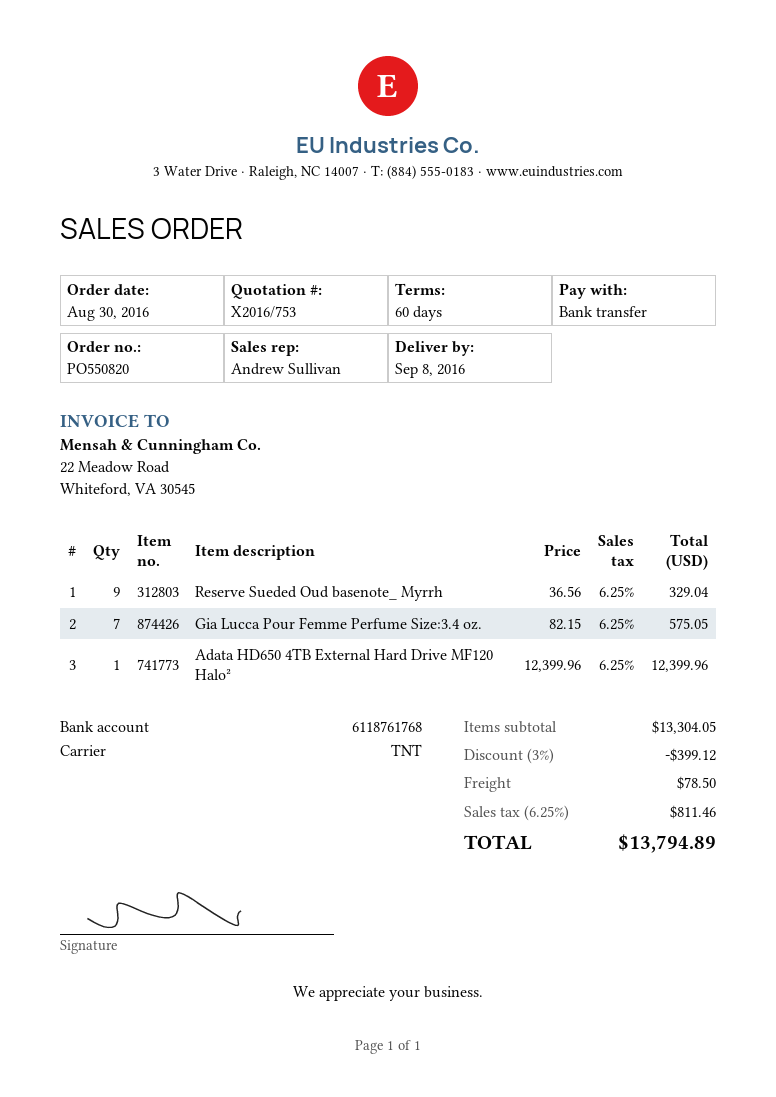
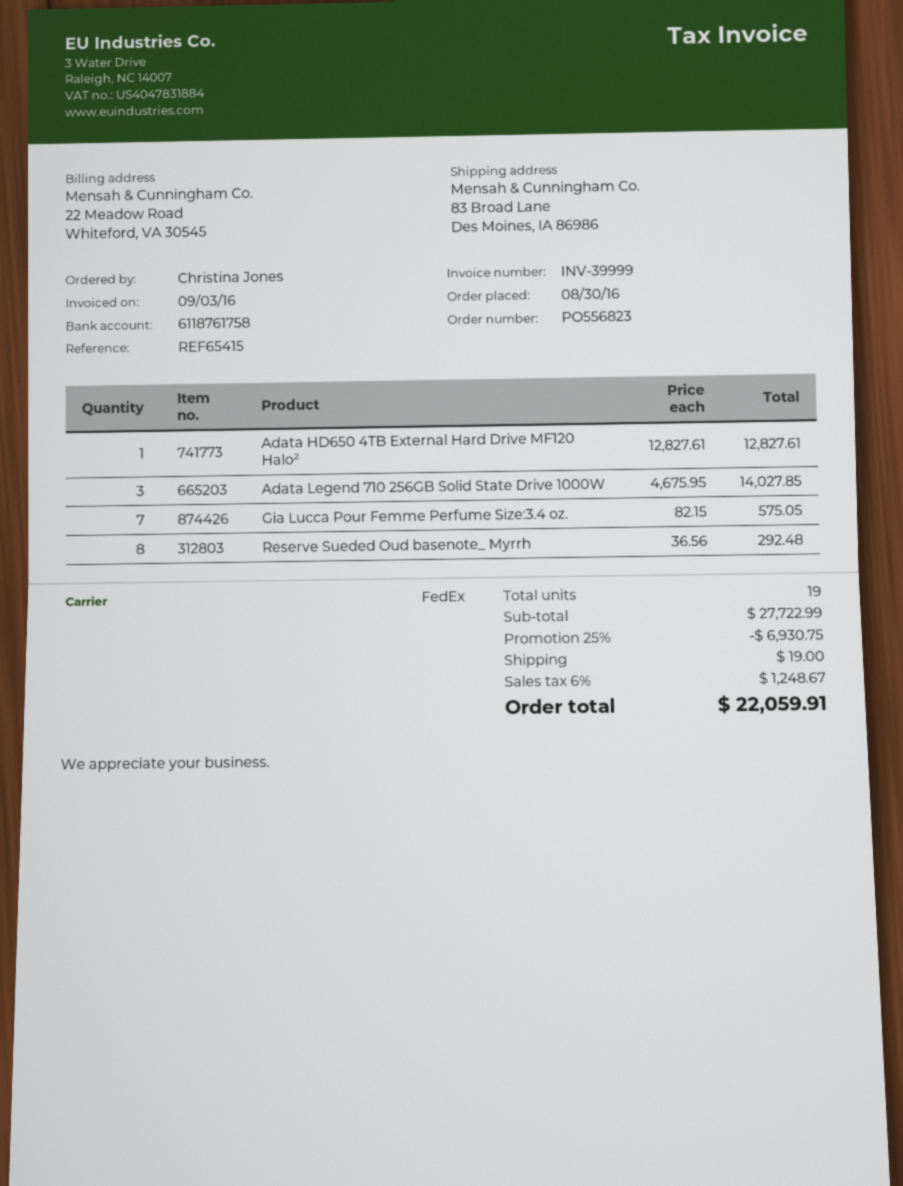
order number: PO550820 -> PO556823
bank account: 6118761768 -> 6118761758
shipping method: TNT -> FedEx
Reserve Sueded Oud basenote_ Myrrh: 9 x 36.56 = 329.04 -> 8 x 36.56 = 292.48
Adata HD650 4TB External Hard Drive MF120 Halo²: 1 x 12399.96 = 12399.96 -> 1 x 12827.61 = 12827.61
Adata Legend 710 256GB Solid State Drive 1000W: none -> 3 x 4675.95 = 14027.85
subtotal: 13304.05 -> 27722.99
discount: 3% = 399.12 -> 25% = 6930.75
shipping: 78.50 -> 19.00
tax: 6.25% = 811.46 -> 6% = 1248.67
total: 13794.89 -> 22059.91

